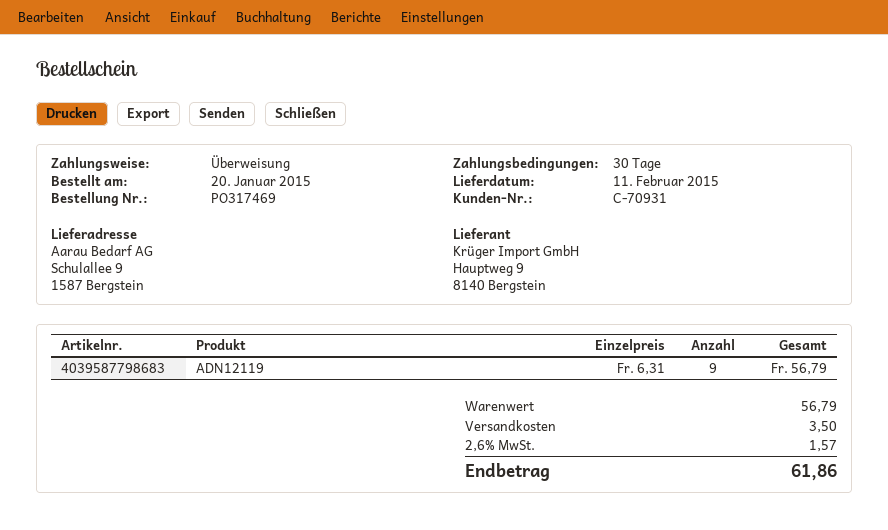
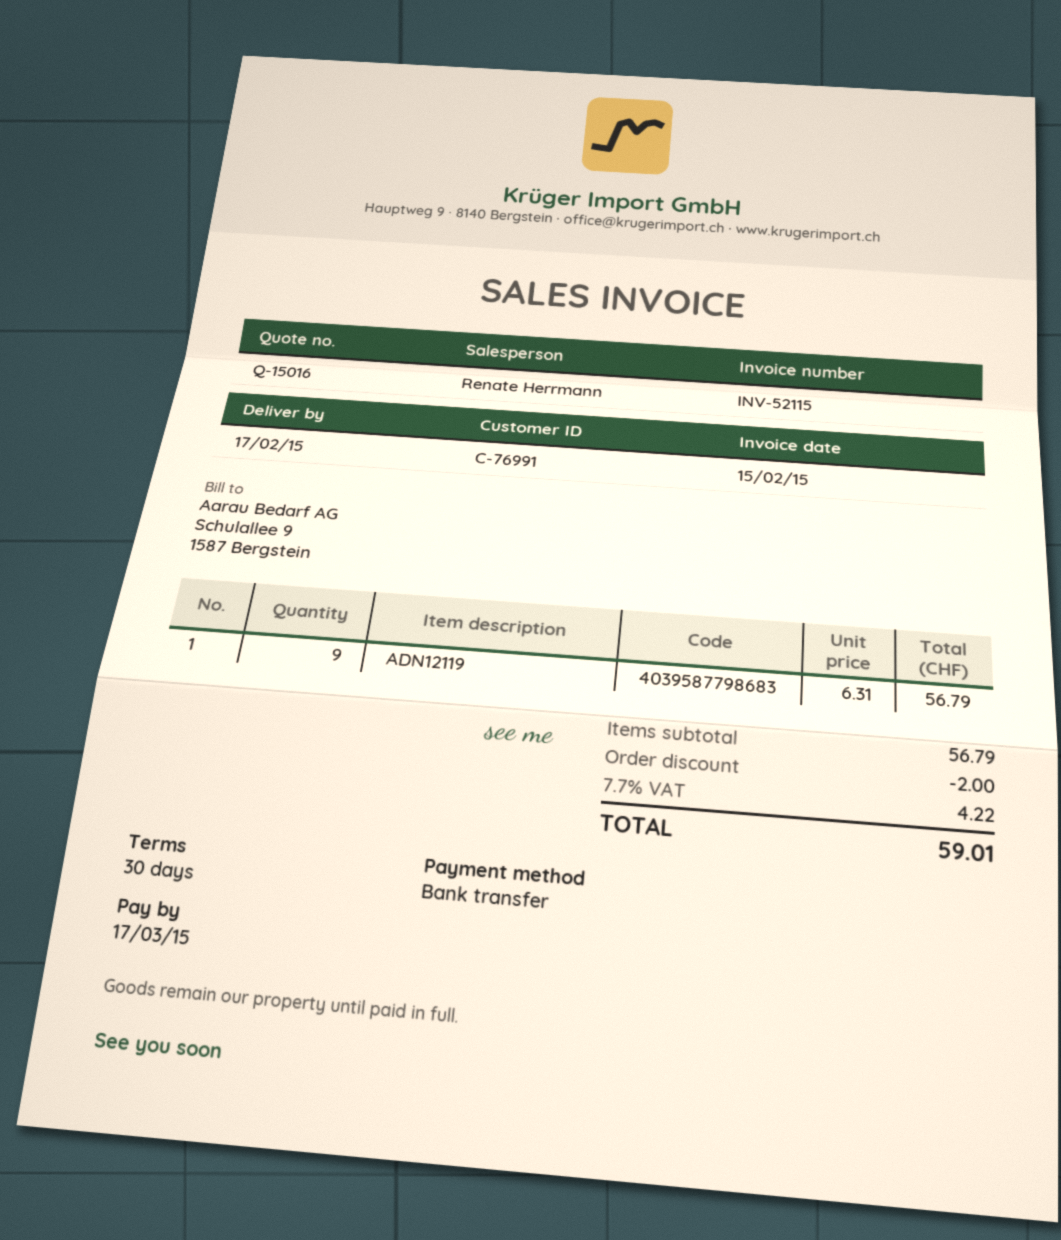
delivery date: 2015-02-11 -> 2015-02-17
customer number: C-70931 -> C-76991
discount: none -> 2.00
shipping: 3.50 -> none
tax: 2.6% = 1.57 -> 7.7% = 4.22
total: 61.86 -> 59.01

